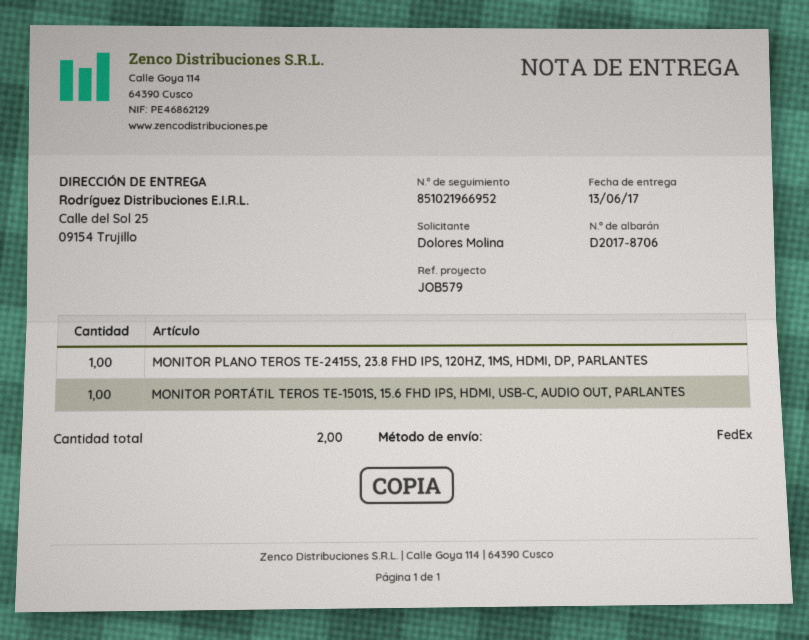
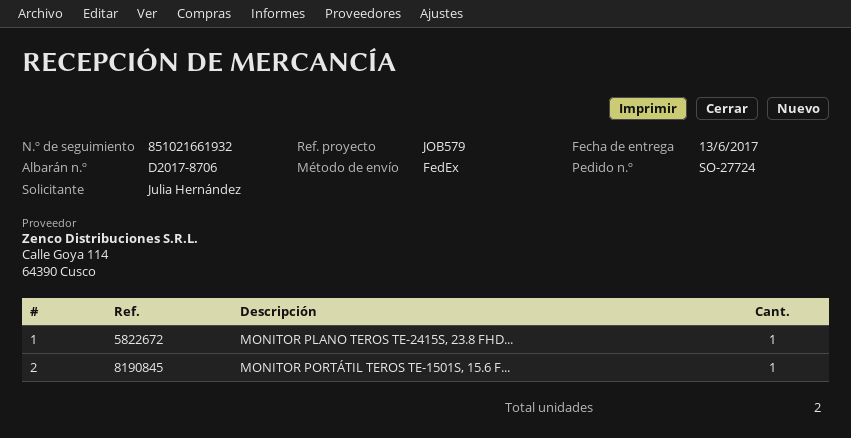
ordered by: Dolores Molina -> Julia Hernández
tracking number: 851021966952 -> 851021661932

